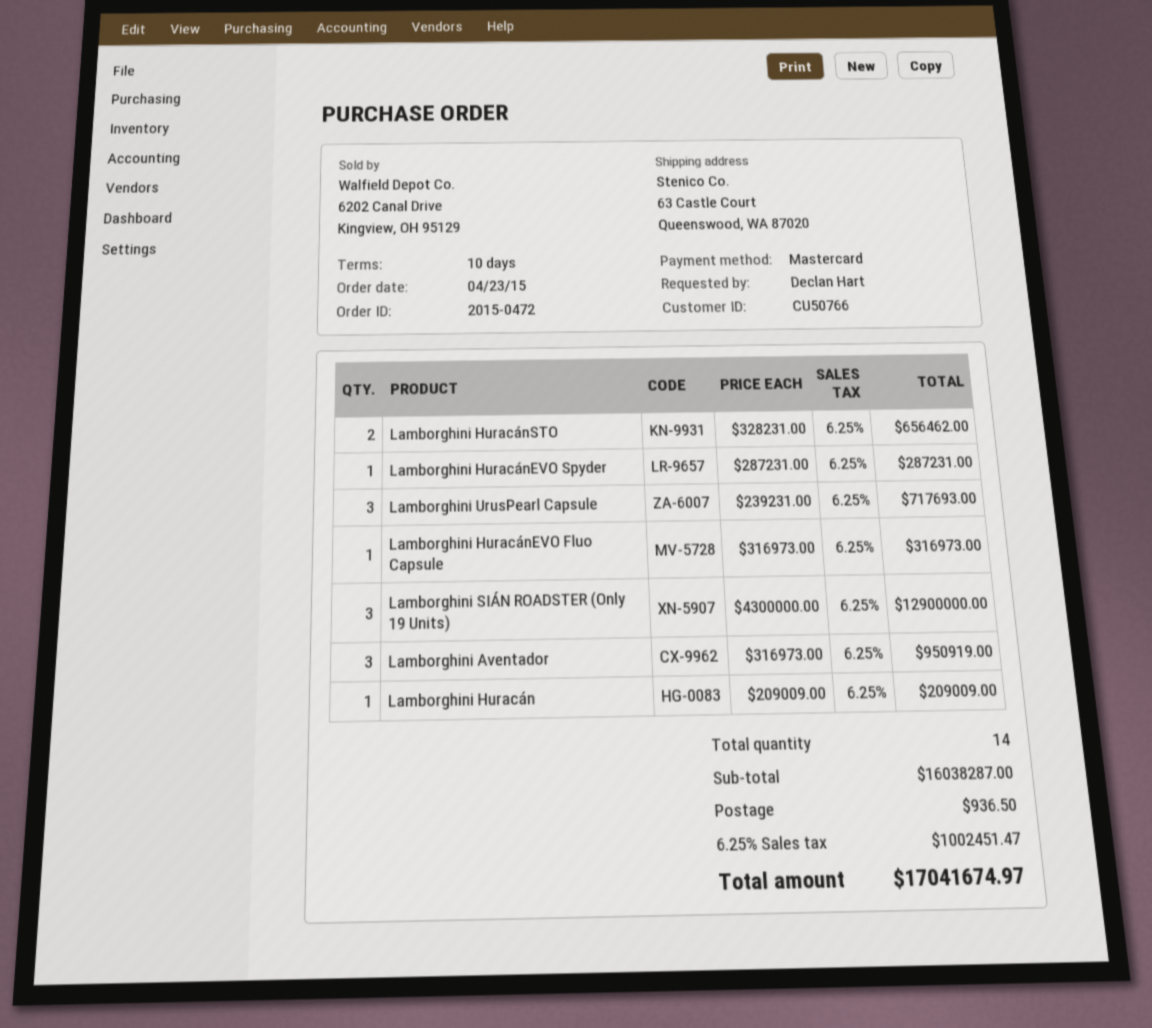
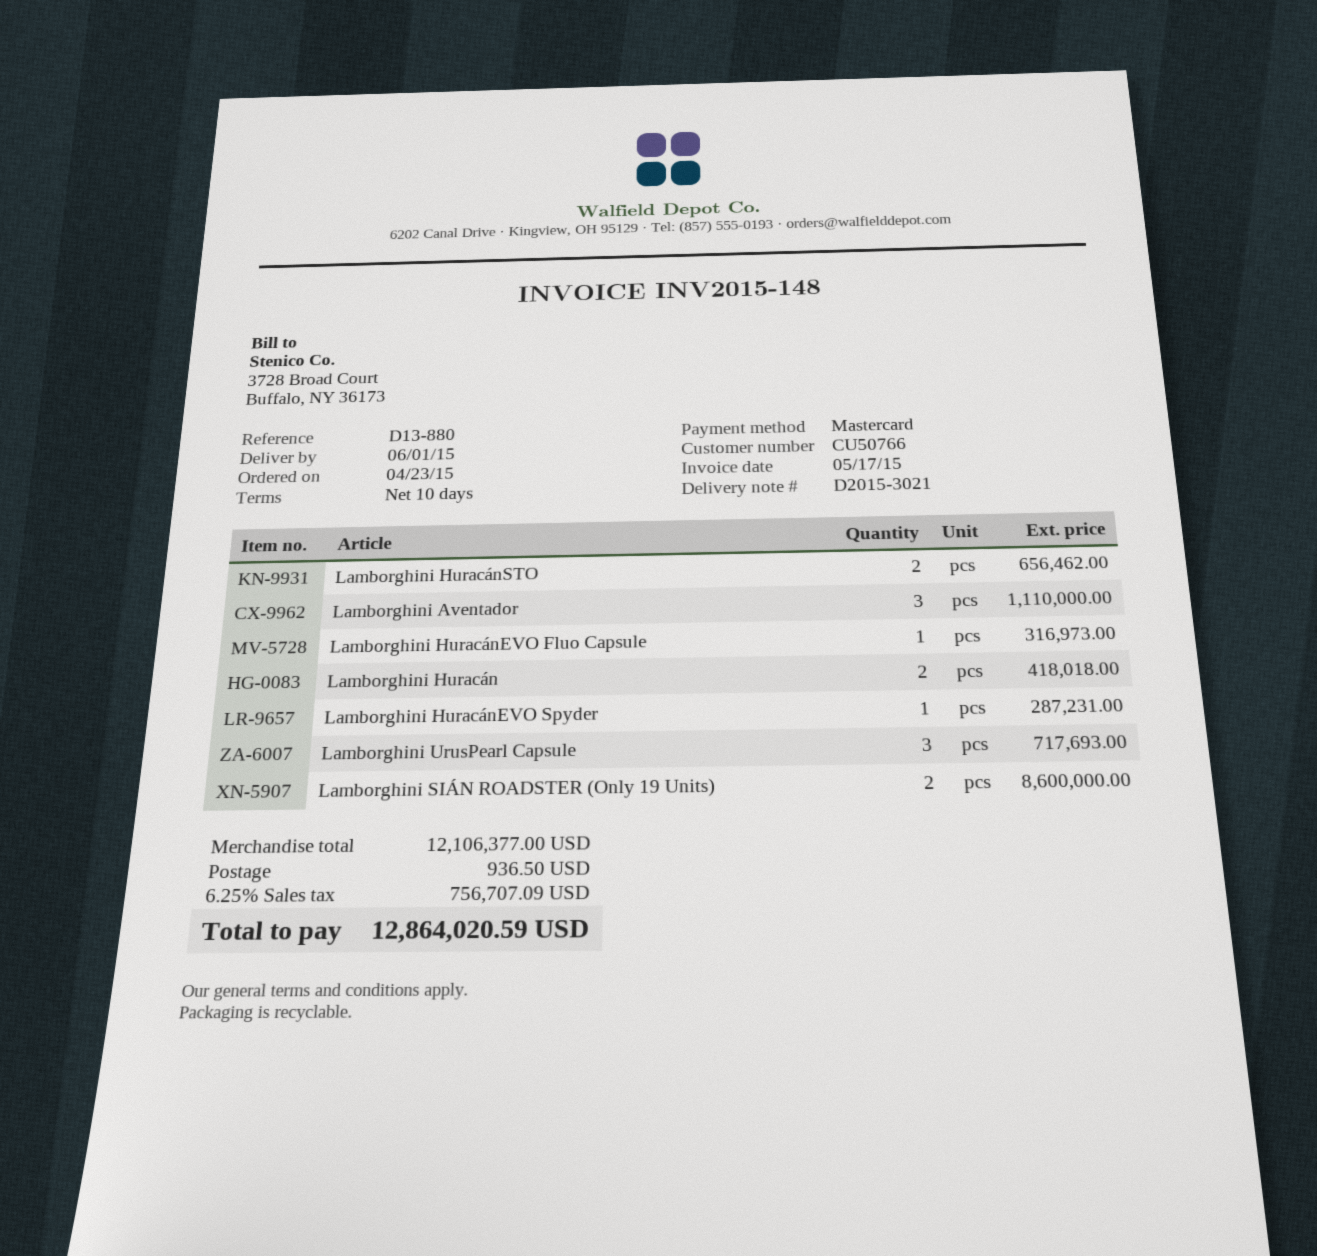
Lamborghini SIÁN ROADSTER (Only 19 Units): 3 for 12900000.00 -> 2 for 8600000.00
Lamborghini Aventador: 3 for 950919.00 -> 3 for 1110000.00
Lamborghini Huracán: 1 for 209009.00 -> 2 for 418018.00
subtotal: 16038287.00 -> 12106377.00
tax: 6.25% = 1002451.47 -> 6.25% = 756707.09
total: 17041674.97 -> 12864020.59

